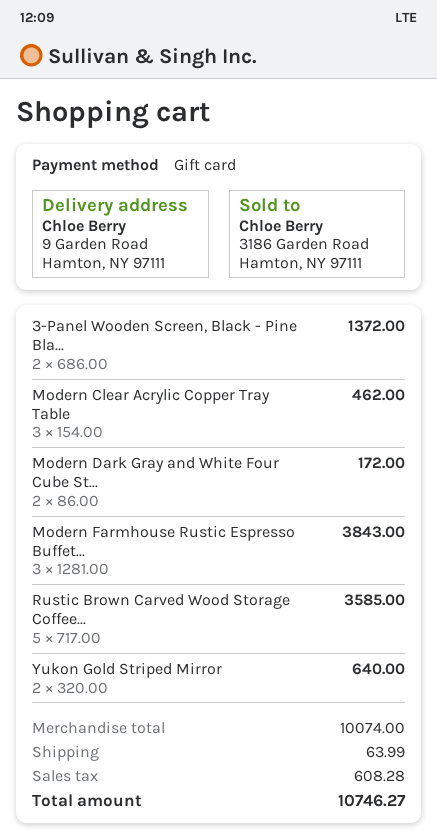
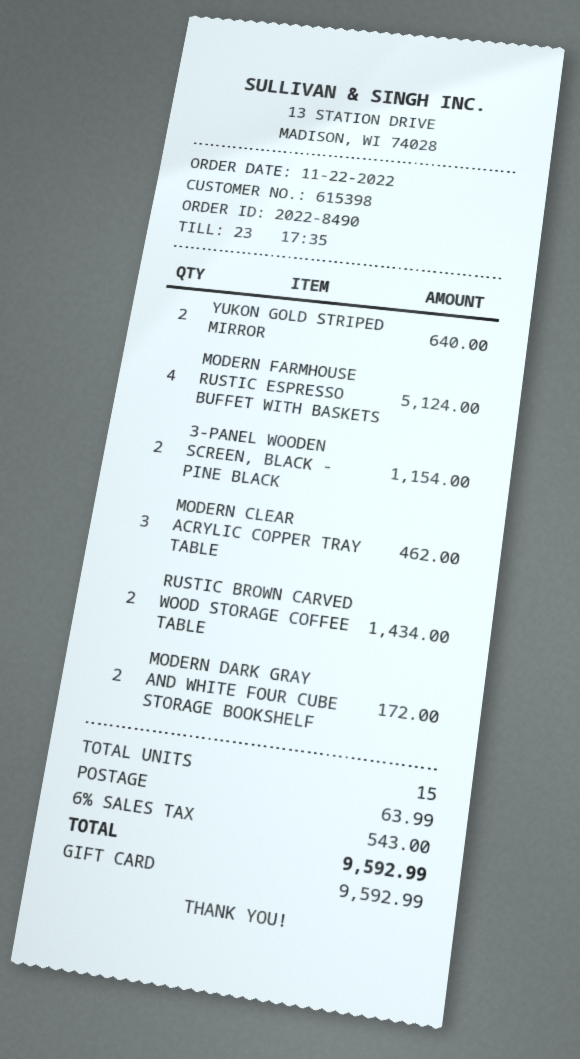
3-Panel Wooden Screen, Black - Pine Bla...: 2 for 1372.00 -> 2 for 1154.00
Modern Farmhouse Rustic Espresso Buffet...: 3 for 3843.00 -> 4 for 5124.00
Rustic Brown Carved Wood Storage Coffee...: 5 for 3585.00 -> 2 for 1434.00
tax: 608.28 -> 543.00
total: 10746.27 -> 9592.99

